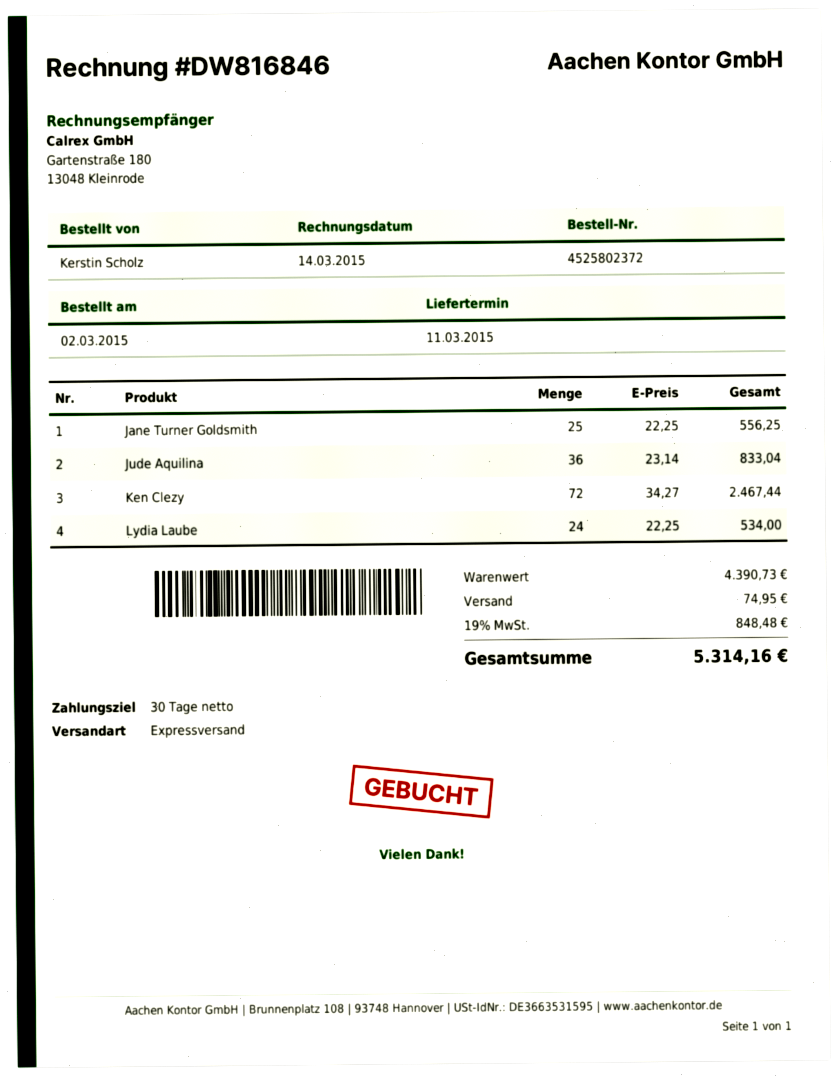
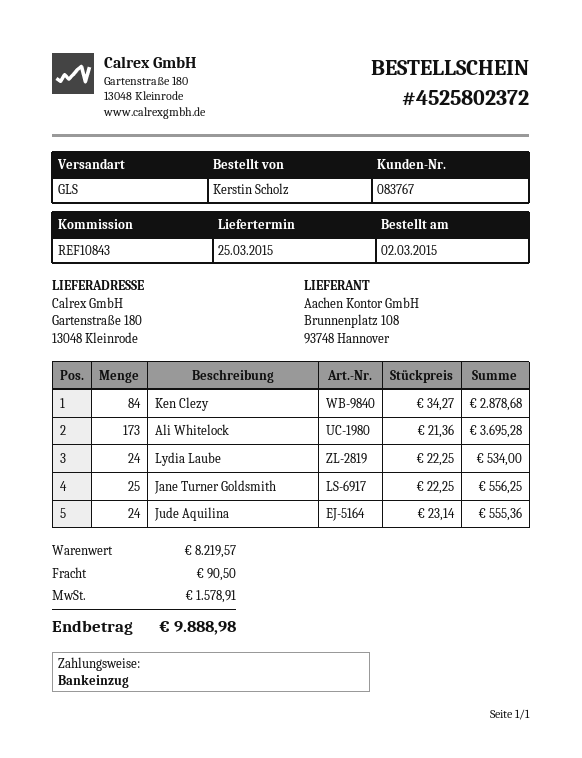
delivery date: 2015-03-11 -> 2015-03-25
shipping method: express -> GLS
Jude Aquilina: 36 x 23.14 = 833.04 -> 24 x 23.14 = 555.36
Ken Clezy: 72 x 34.27 = 2467.44 -> 84 x 34.27 = 2878.68
Ali Whitelock: none -> 173 x 21.36 = 3695.28
subtotal: 4390.73 -> 8219.57
shipping: 74.95 -> 90.50
tax: 848.48 -> 1578.91
total: 5314.16 -> 9888.98

